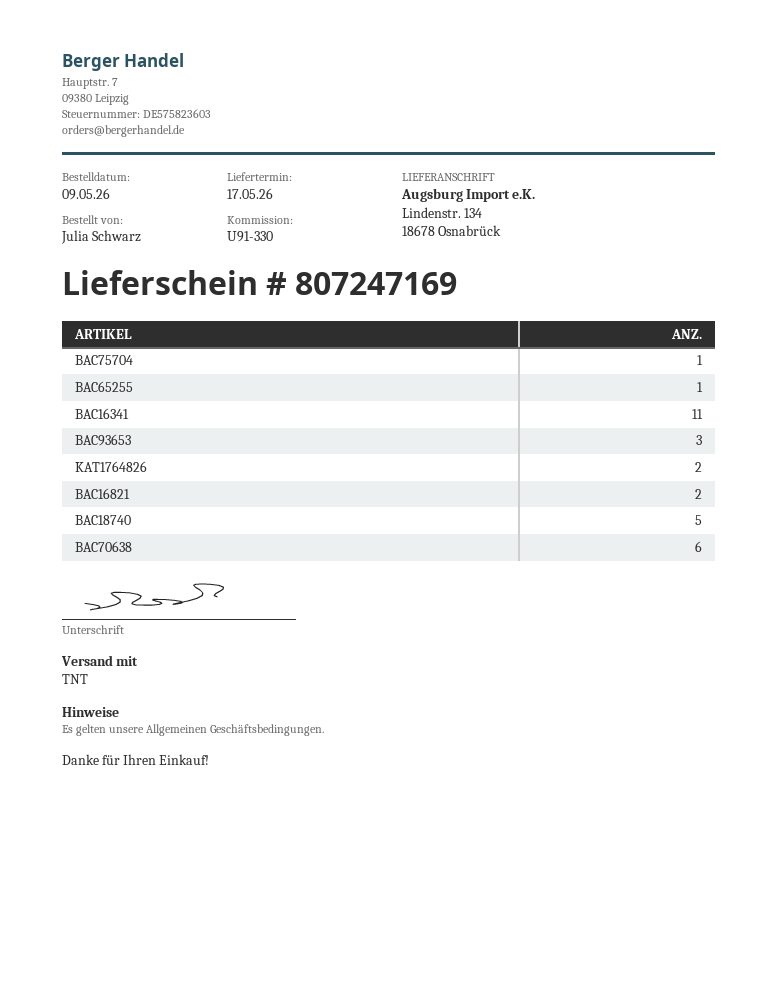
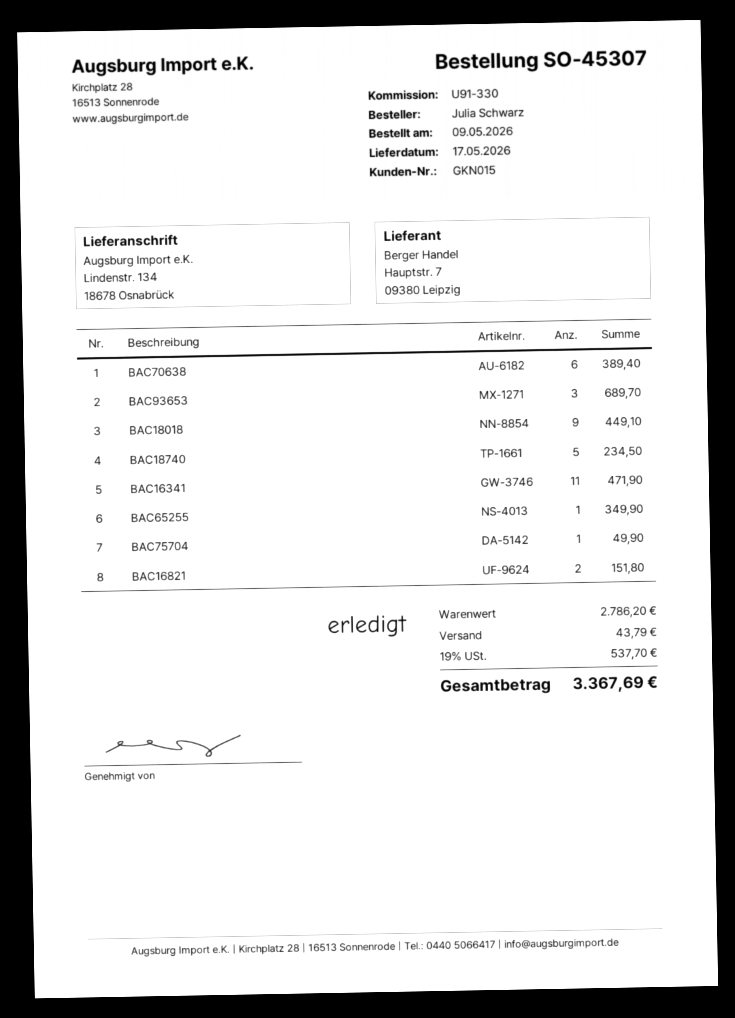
KAT1764826: 2 -> none
BAC18018: none -> 9

